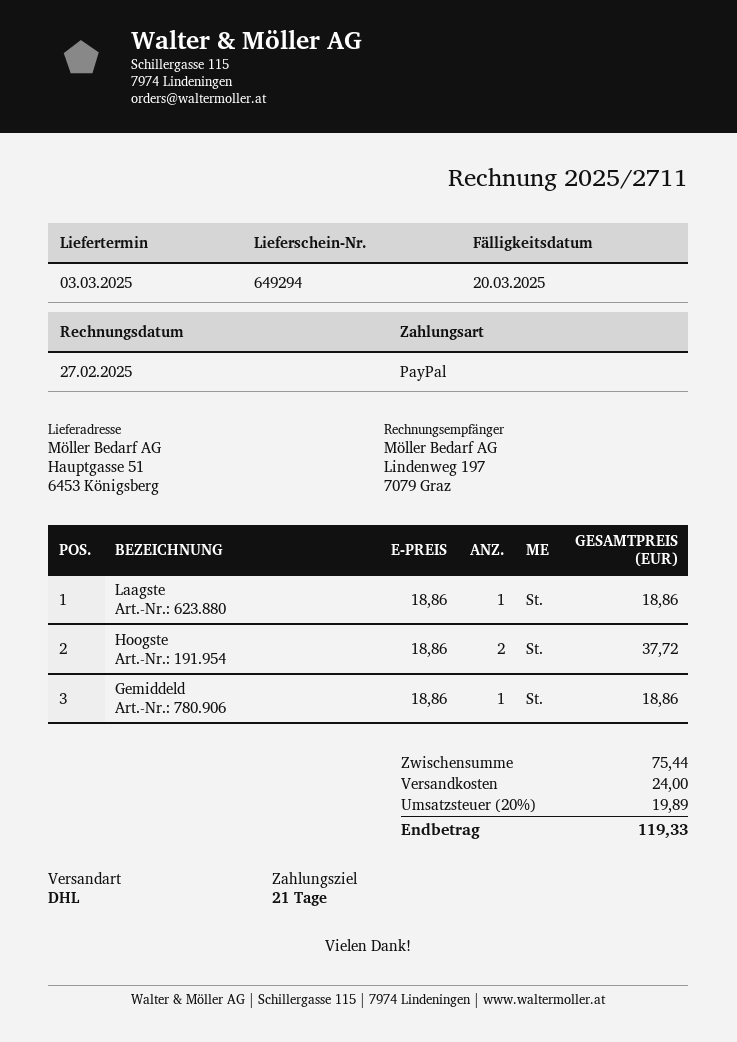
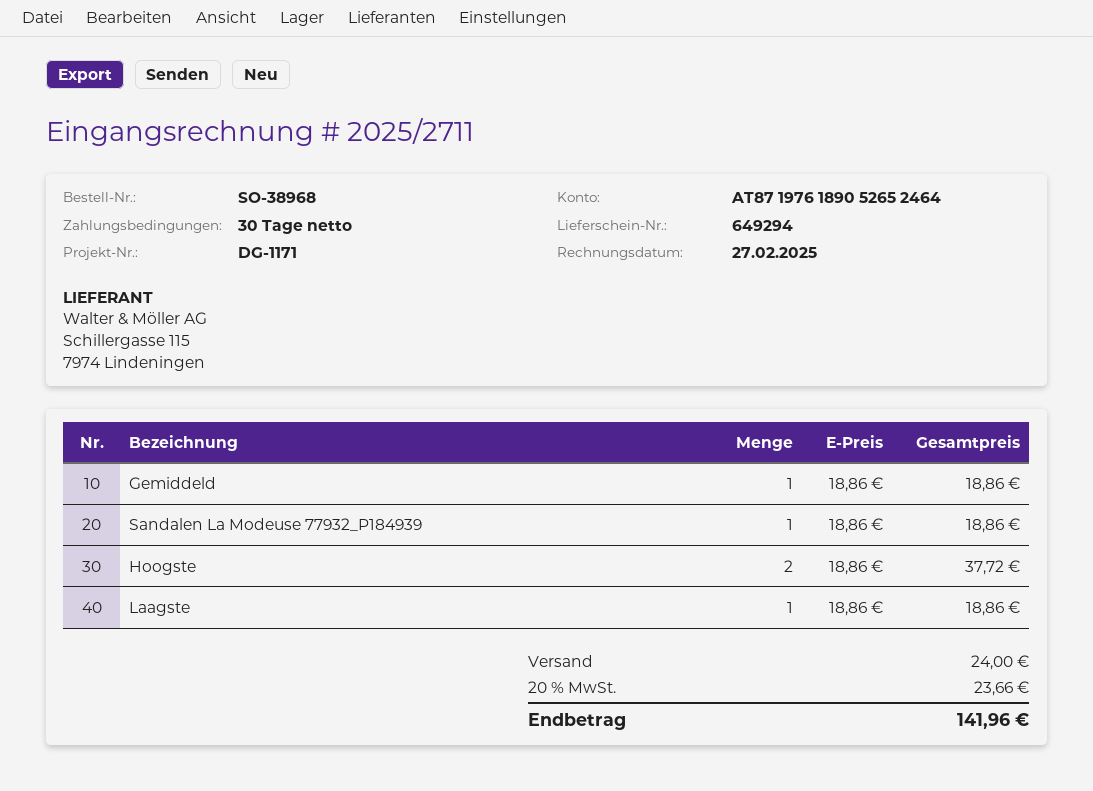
payment terms: 21 days -> 30 days
Sandalen La Modeuse 77932_P184939: none -> 1 x 18.86 = 18.86
tax: 20% = 19.89 -> 20% = 23.66
total: 119.33 -> 141.96

